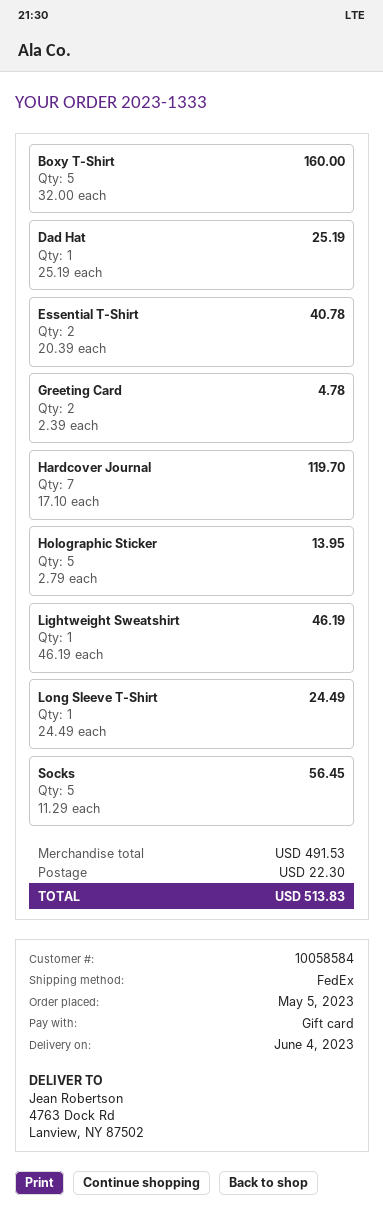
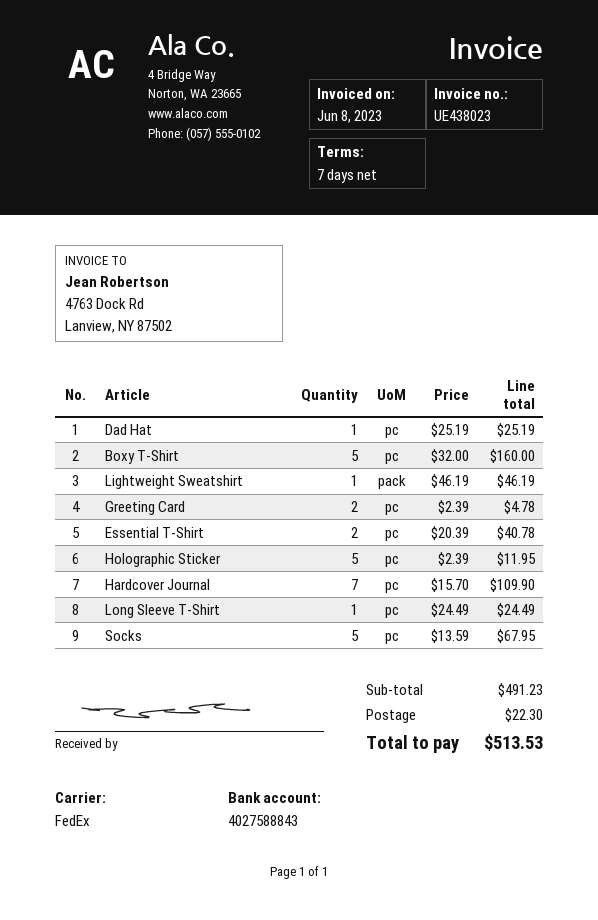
Hardcover Journal: 7 x 17.10 = 119.70 -> 7 x 15.70 = 109.90
Holographic Sticker: 5 x 2.79 = 13.95 -> 5 x 2.39 = 11.95
Socks: 5 x 11.29 = 56.45 -> 5 x 13.59 = 67.95
subtotal: 491.53 -> 491.23
total: 513.83 -> 513.53

